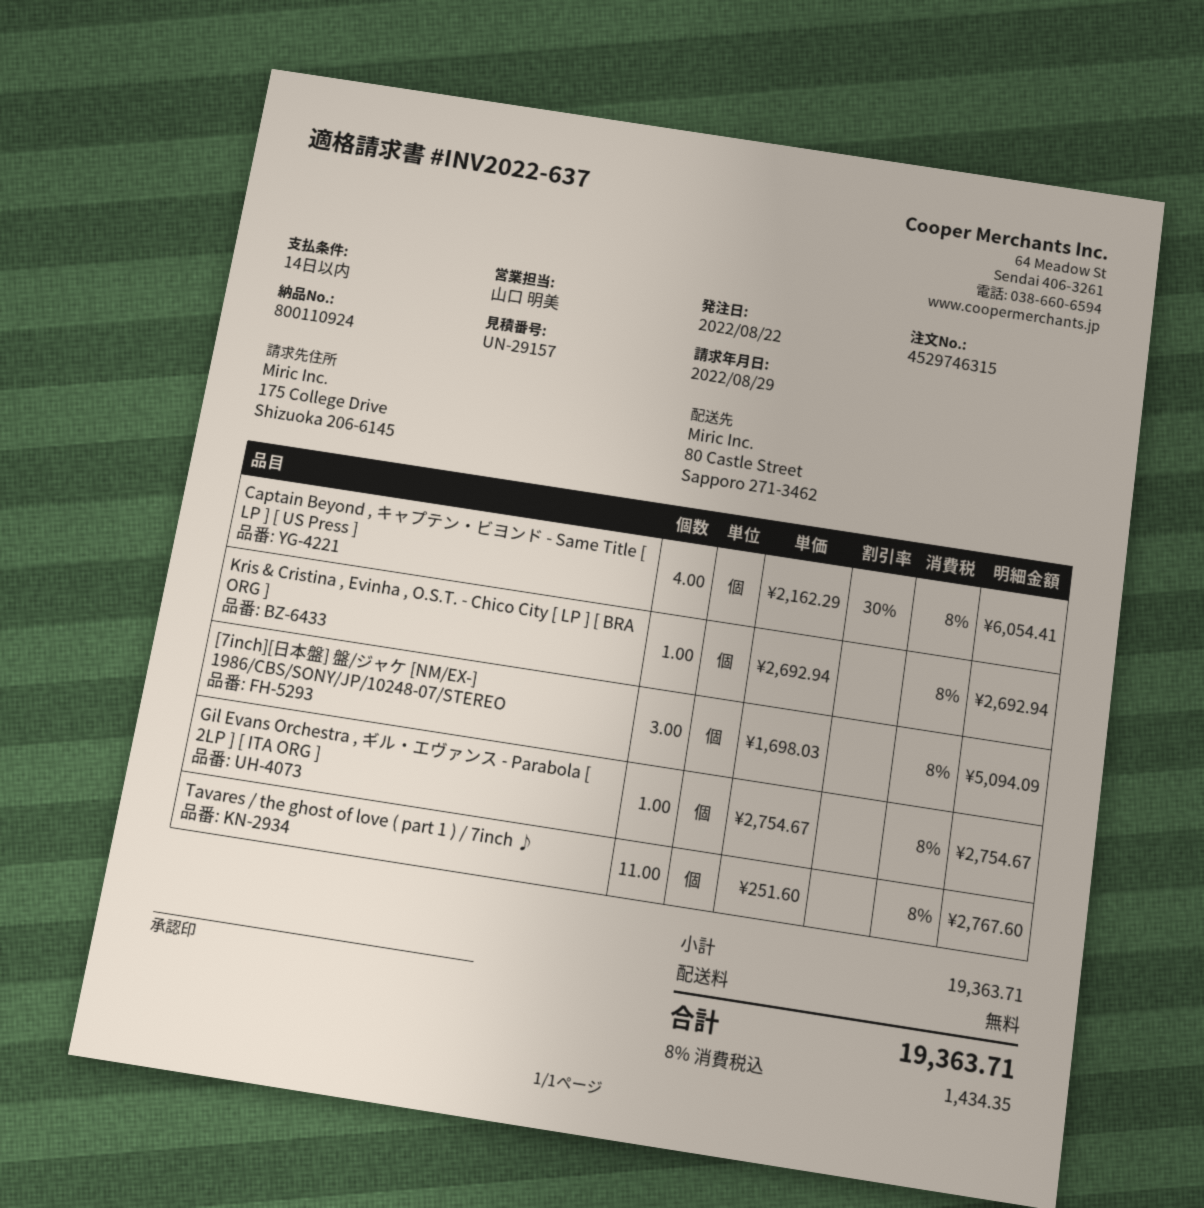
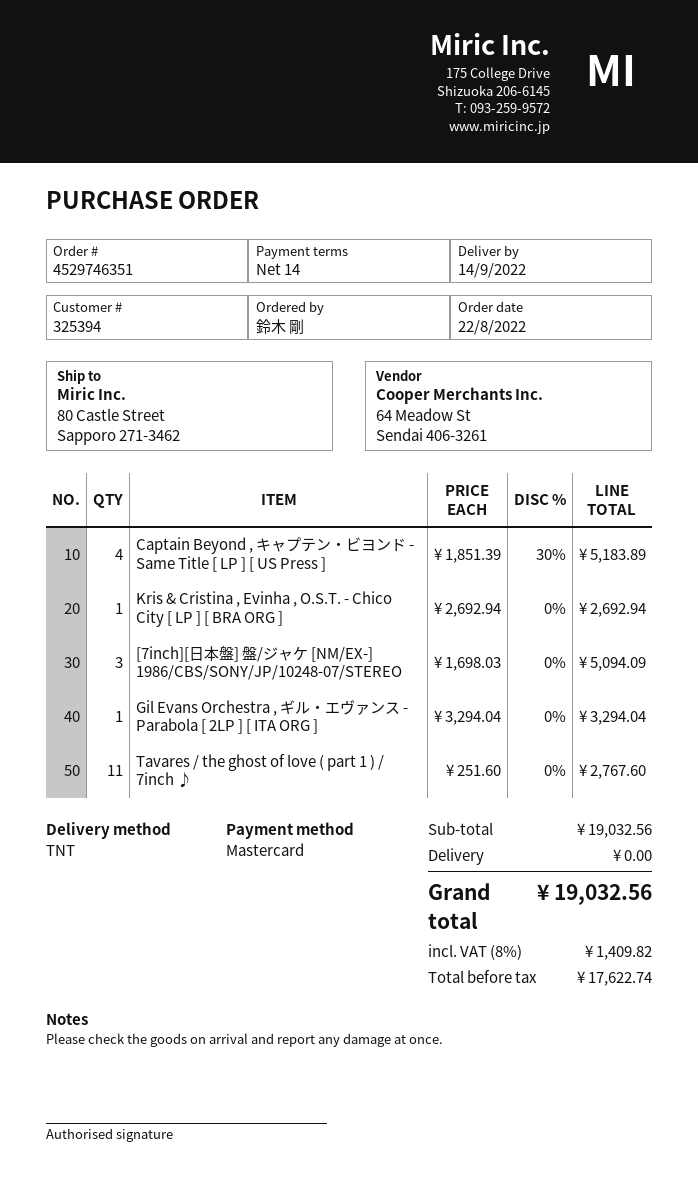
order number: 4529746315 -> 4529746351
Captain Beyond , キャプテン・ビヨンド - Same Title [ LP ] [ US Press ]: 4 x 2162.29 - 30% = 6054.41 -> 4 x 1851.39 - 30% = 5183.89
Gil Evans Orchestra , ギル・エヴァンス - Parabola [ 2LP ] [ ITA ORG ]: 1 x 2754.67 = 2754.67 -> 1 x 3294.04 = 3294.04
subtotal: 19363.71 -> 19032.56
tax: 8% = 1434.35 -> 8% = 1409.82
total: 19363.71 -> 19032.56

